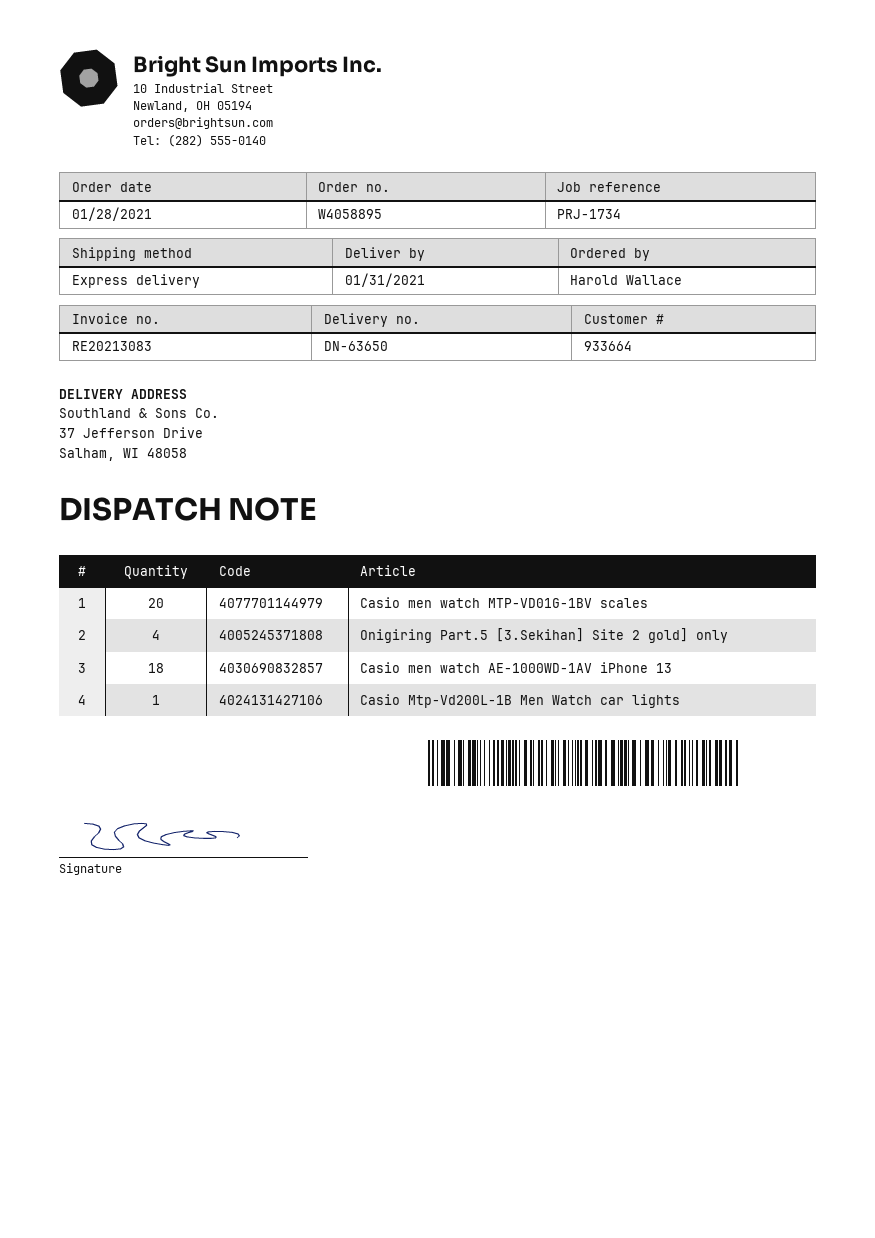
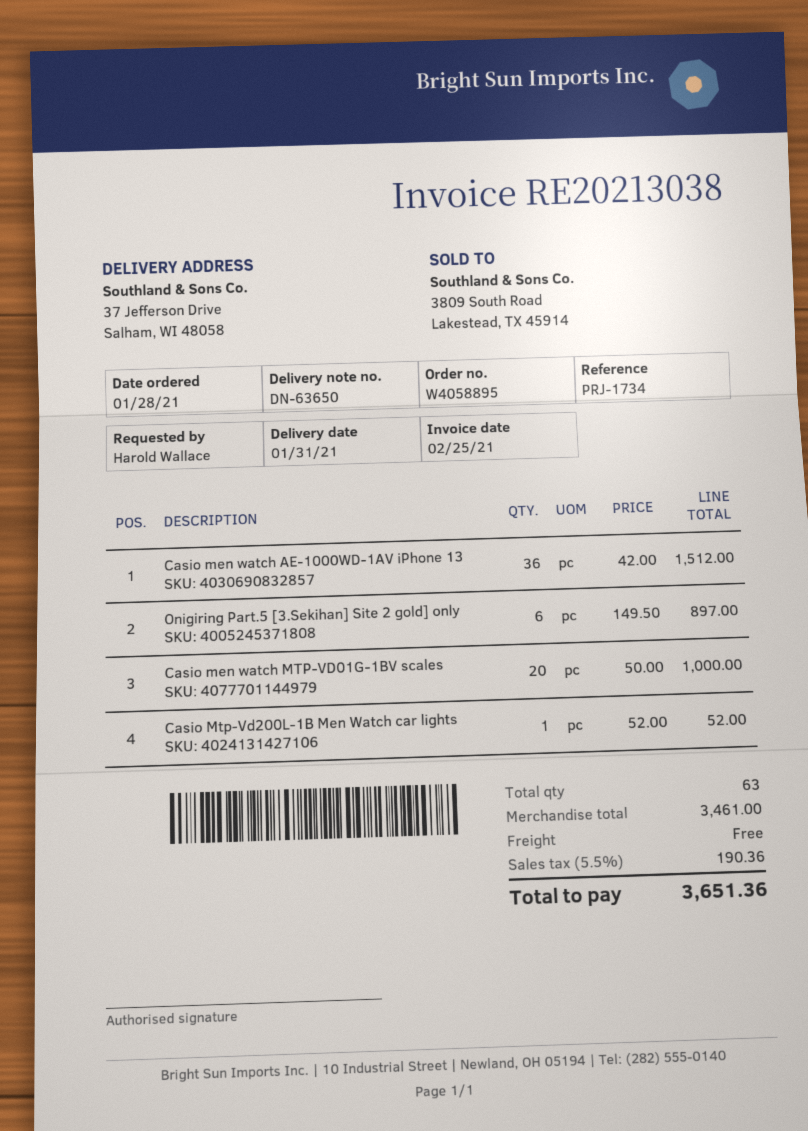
invoice number: RE20213083 -> RE20213038
Onigiring Part.5 [3.Sekihan] Site 2 gold] only: 4 -> 6
Casio men watch AE-1000WD-1AV iPhone 13: 18 -> 36

